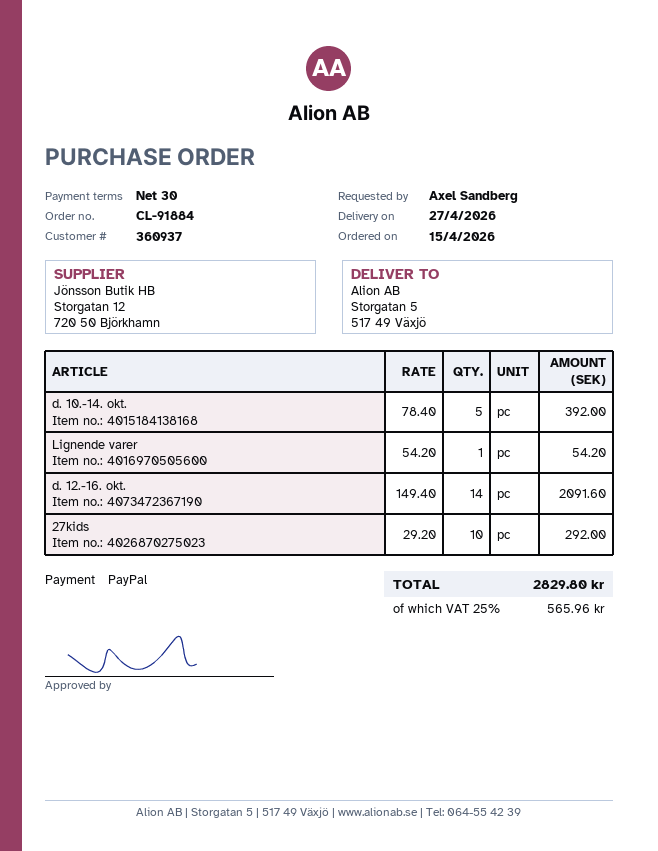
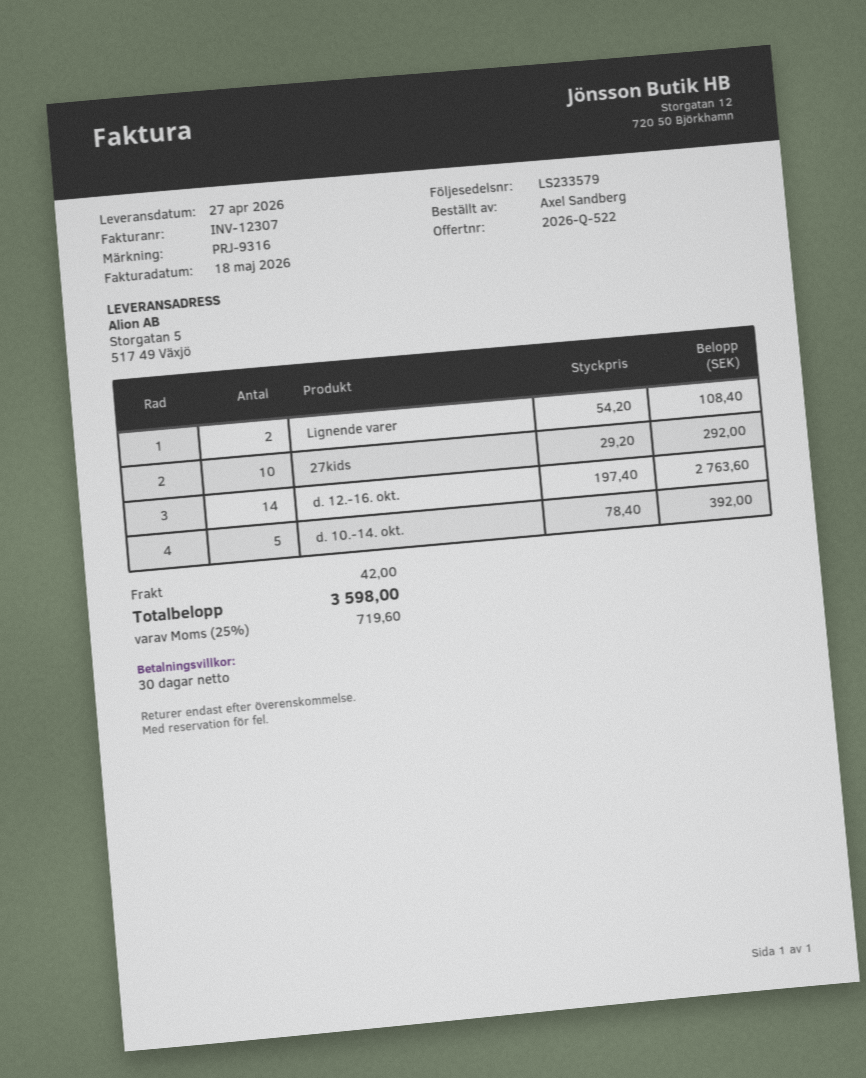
Lignende varer: 1 x 54.20 = 54.20 -> 2 x 54.20 = 108.40
d. 12.-16. okt.: 14 x 149.40 = 2091.60 -> 14 x 197.40 = 2763.60
shipping: none -> 42.00
tax: 25% = 565.96 -> 25% = 719.60
total: 2829.80 -> 3598.00

